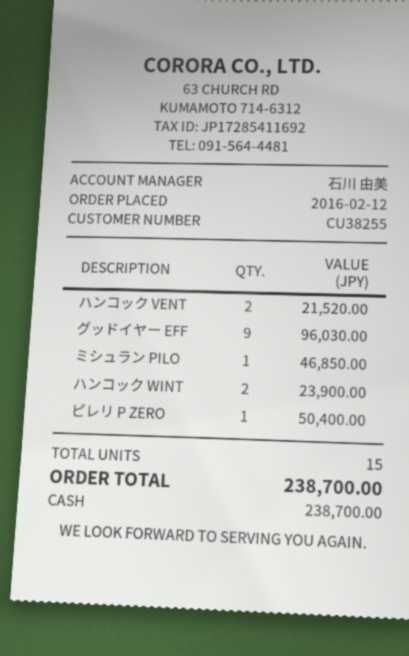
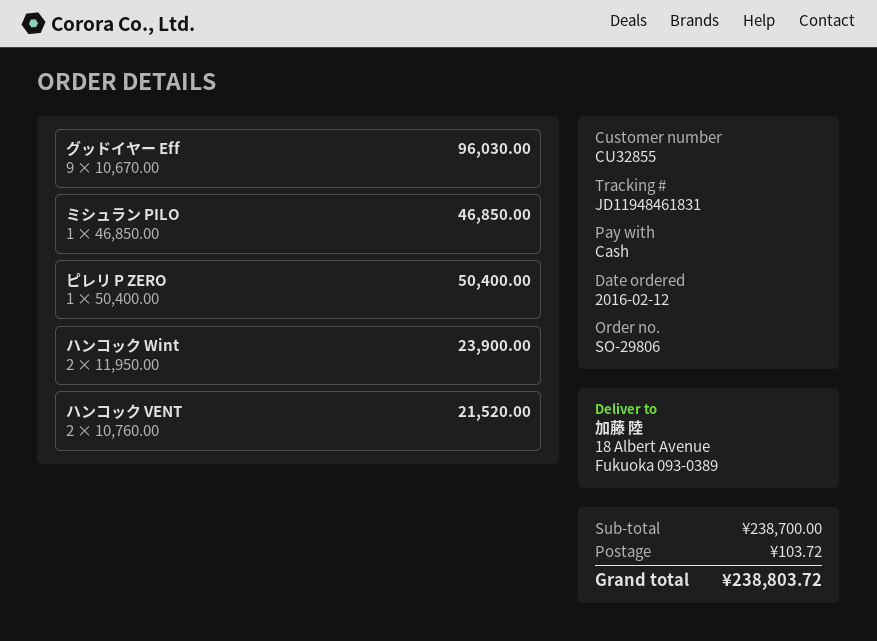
customer number: CU38255 -> CU32855
shipping: none -> 103.72
total: 238700.00 -> 238803.72

